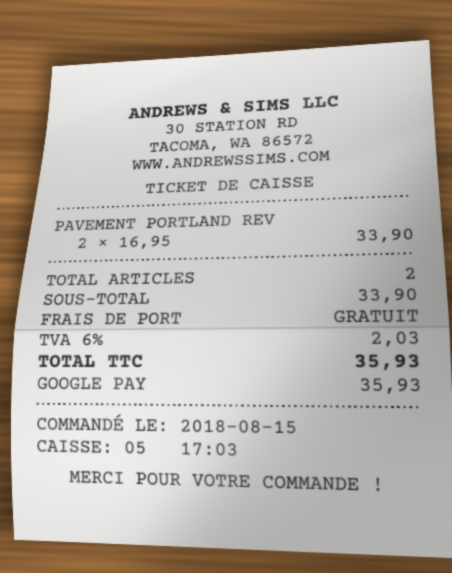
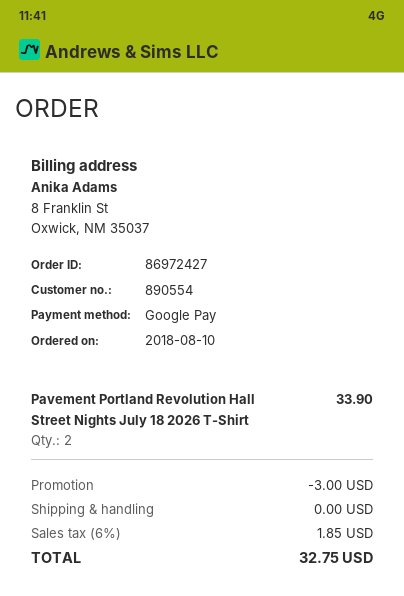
order date: 2018-08-15 -> 2018-08-10
discount: none -> 3.00
tax: 6% = 2.03 -> 6% = 1.85
total: 35.93 -> 32.75

